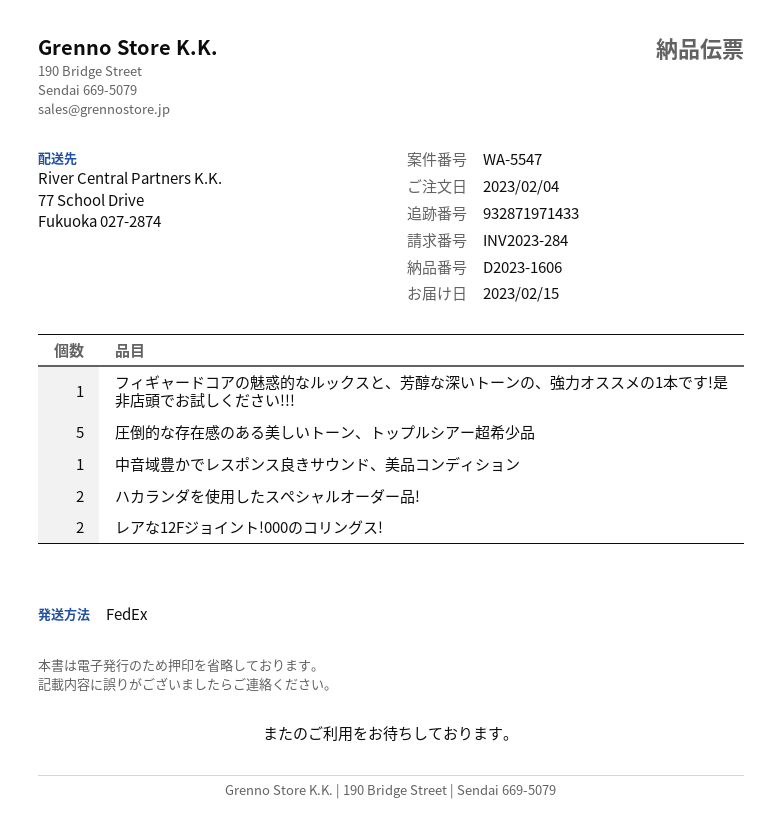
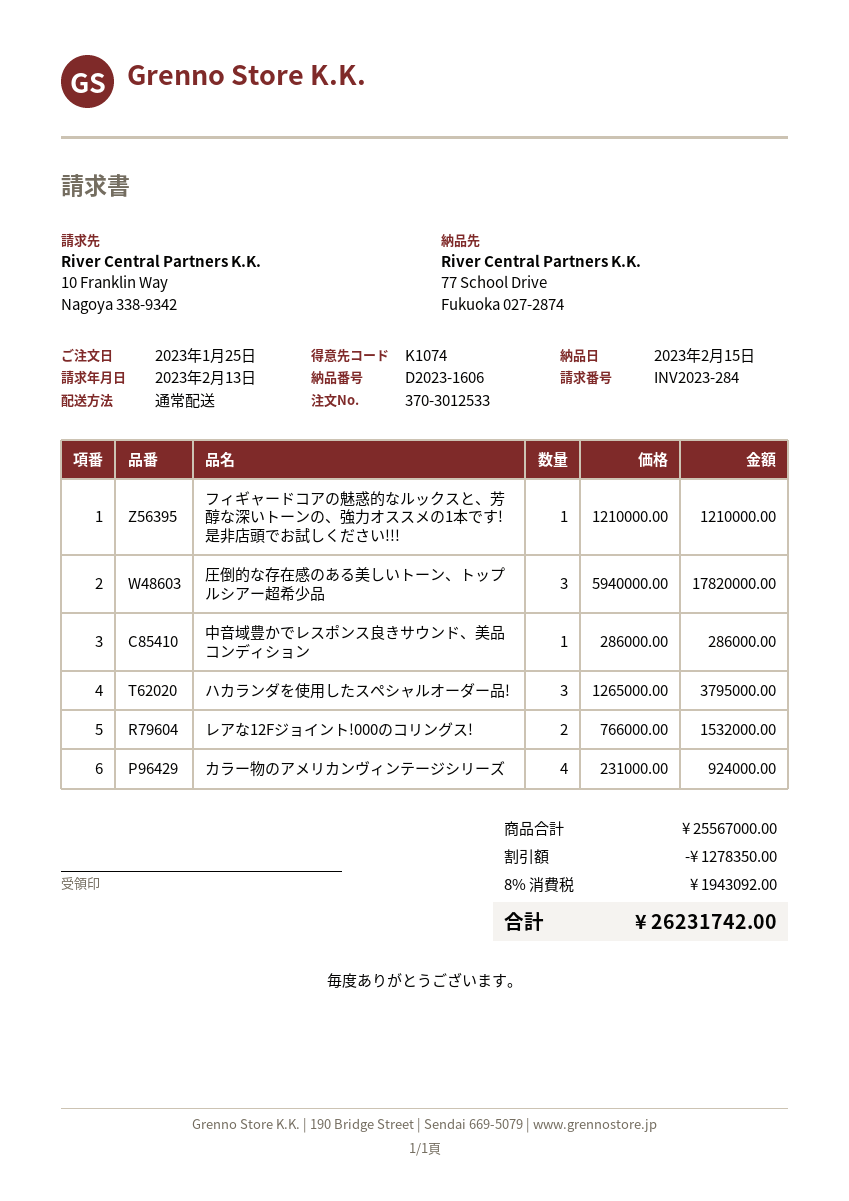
order date: 2023-02-04 -> 2023-01-25
shipping method: FedEx -> standard
圧倒的な存在感のある美しいトーン、トップルシアー超希少品: 5 -> 3
ハカランダを使用したスペシャルオーダー品!: 2 -> 3
カラー物のアメリカンヴィンテージシリーズ: none -> 4

